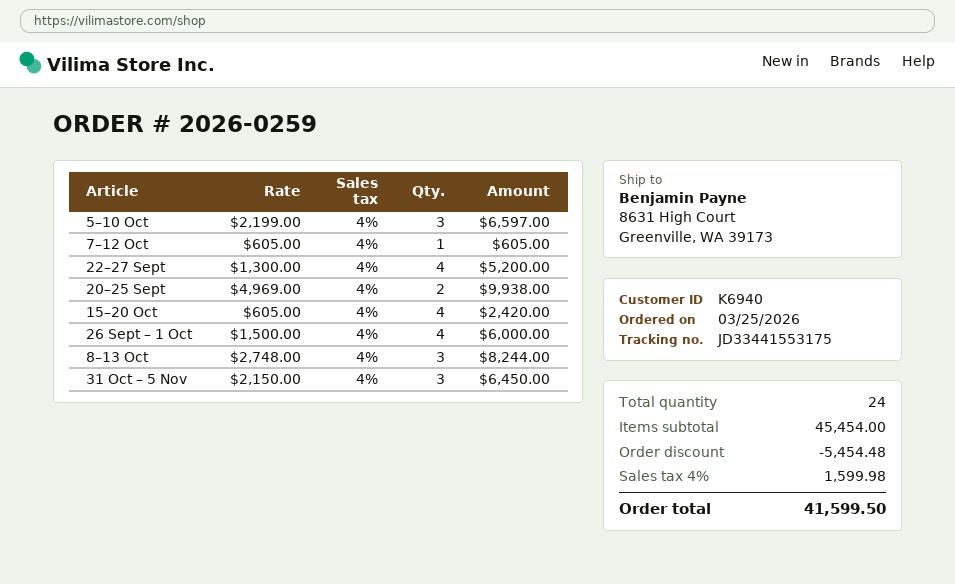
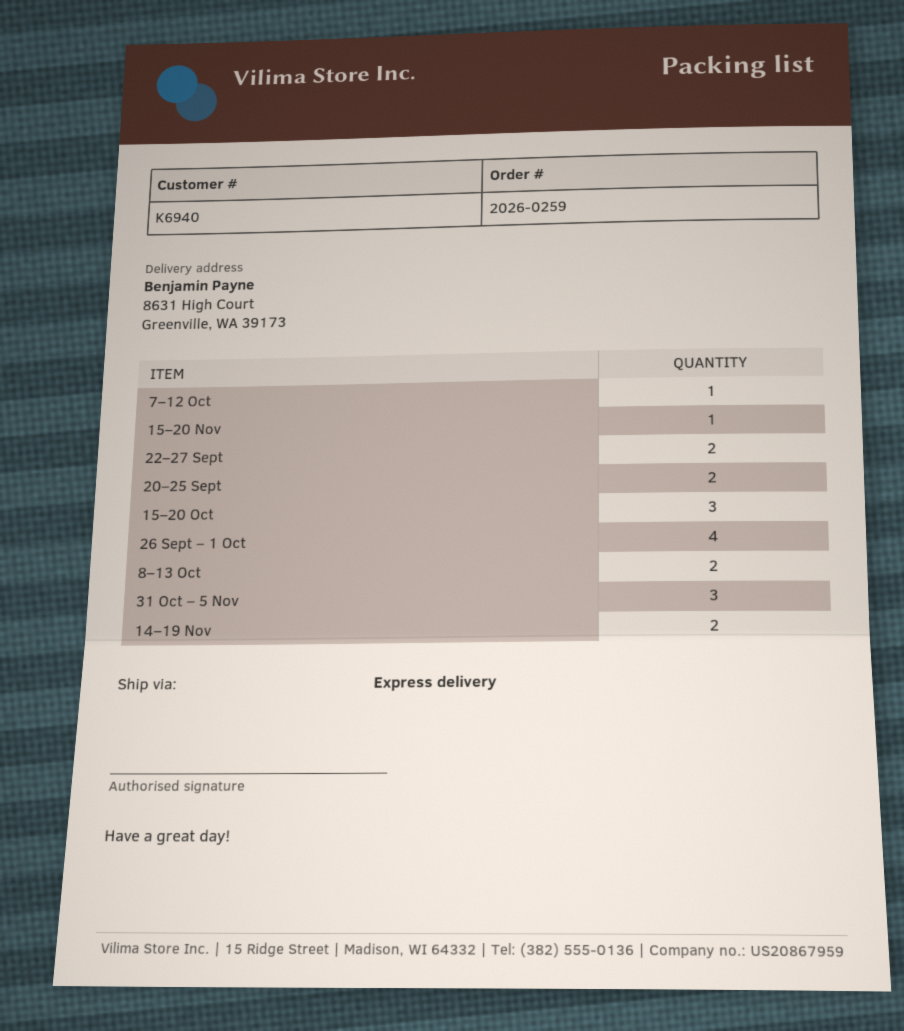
5–10 Oct: 3 -> none
22–27 Sept: 4 -> 2
15–20 Oct: 4 -> 3
8–13 Oct: 3 -> 2
15–20 Nov: none -> 1
14–19 Nov: none -> 2

